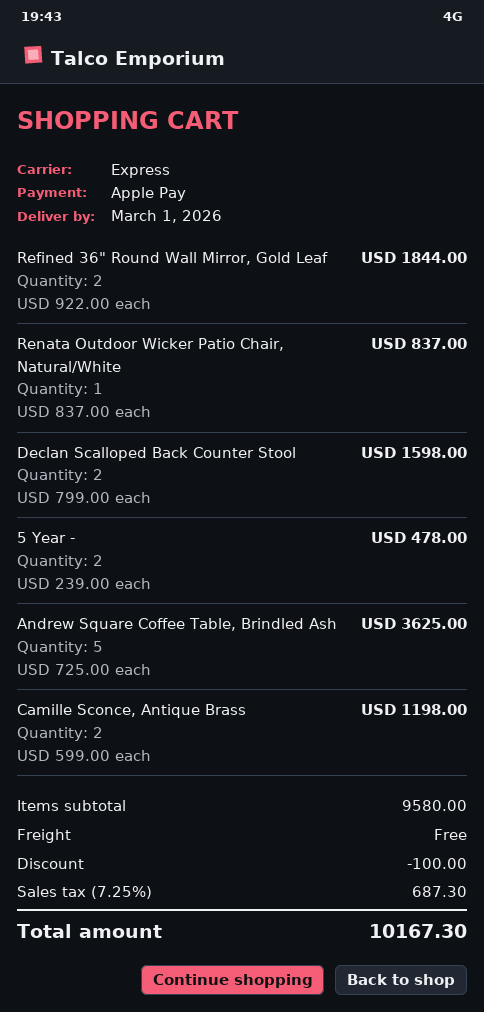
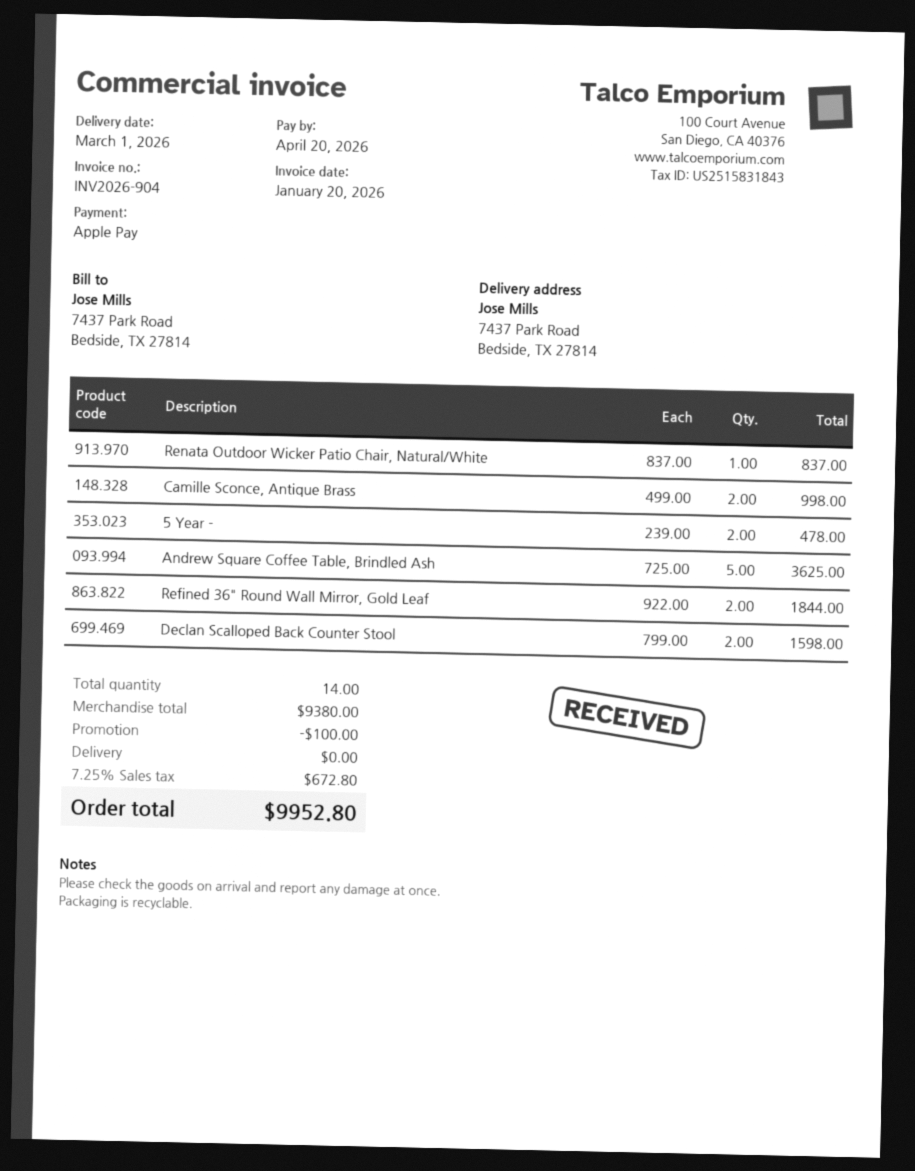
Camille Sconce, Antique Brass: 2 x 599.00 = 1198.00 -> 2 x 499.00 = 998.00
subtotal: 9580.00 -> 9380.00
tax: 7.25% = 687.30 -> 7.25% = 672.80
total: 10167.30 -> 9952.80

